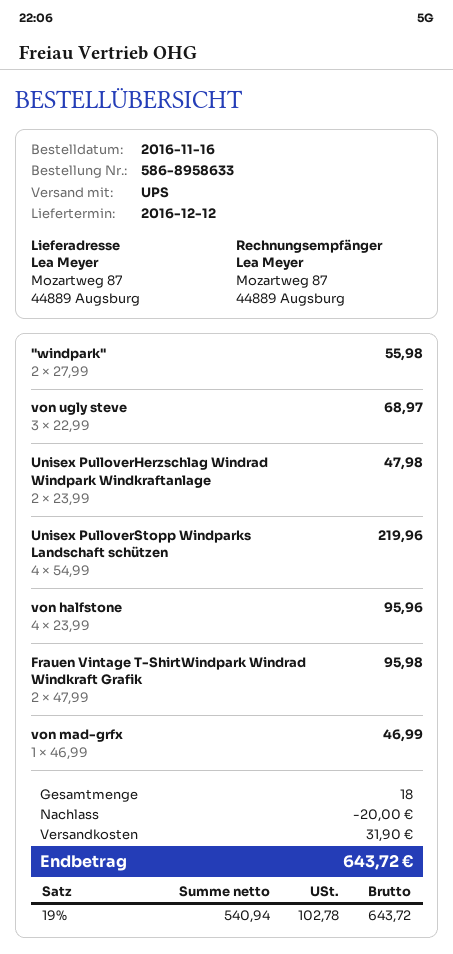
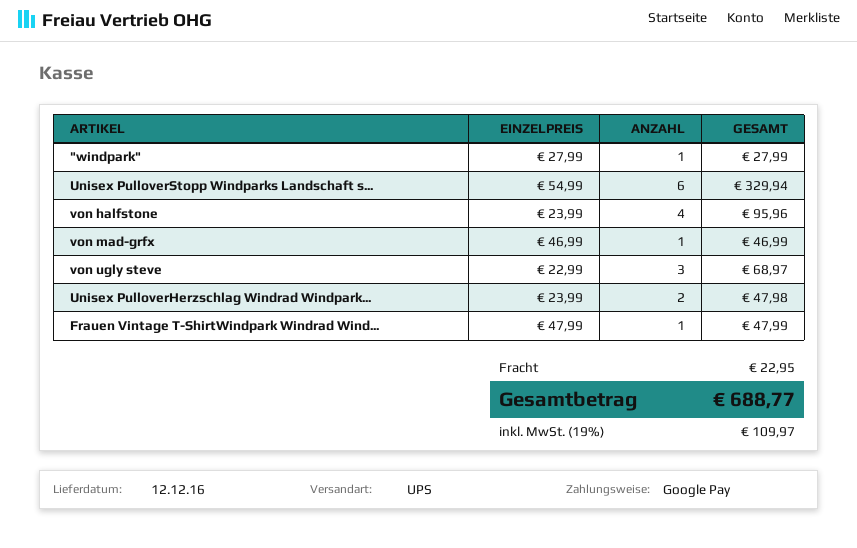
"windpark": 2 x 27.99 = 55.98 -> 1 x 27.99 = 27.99
Unisex PulloverStopp Windparks Landschaft schützen: 4 x 54.99 = 219.96 -> 6 x 54.99 = 329.94
Frauen Vintage T-ShirtWindpark Windrad Windkraft Grafik: 2 x 47.99 = 95.98 -> 1 x 47.99 = 47.99
discount: 20.00 -> none
shipping: 31.90 -> 22.95
tax: 19% = 102.78 -> 19% = 109.97
total: 643.72 -> 688.77

